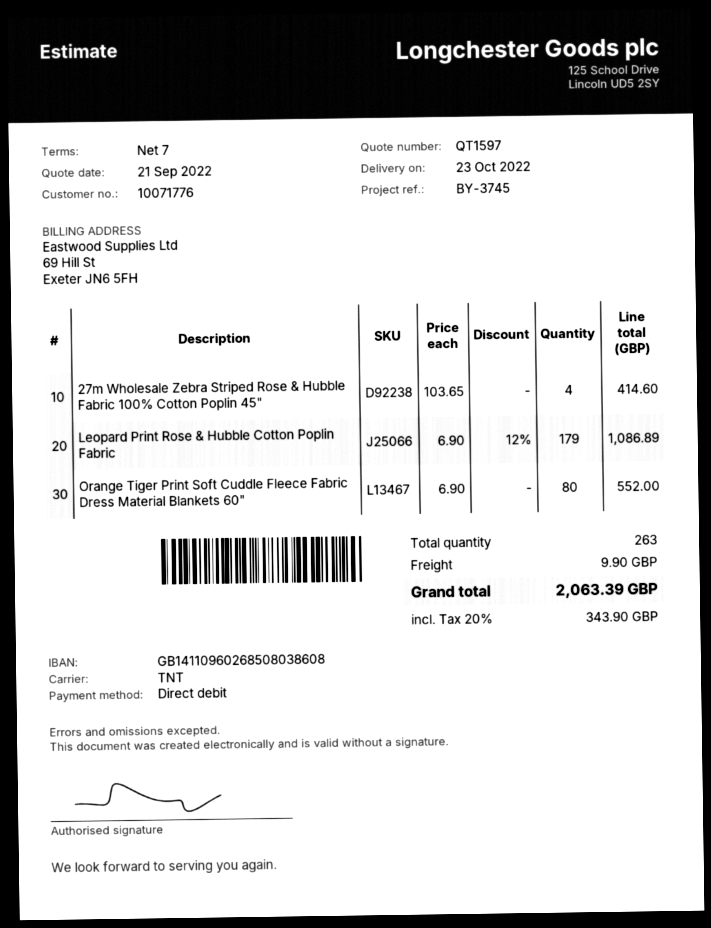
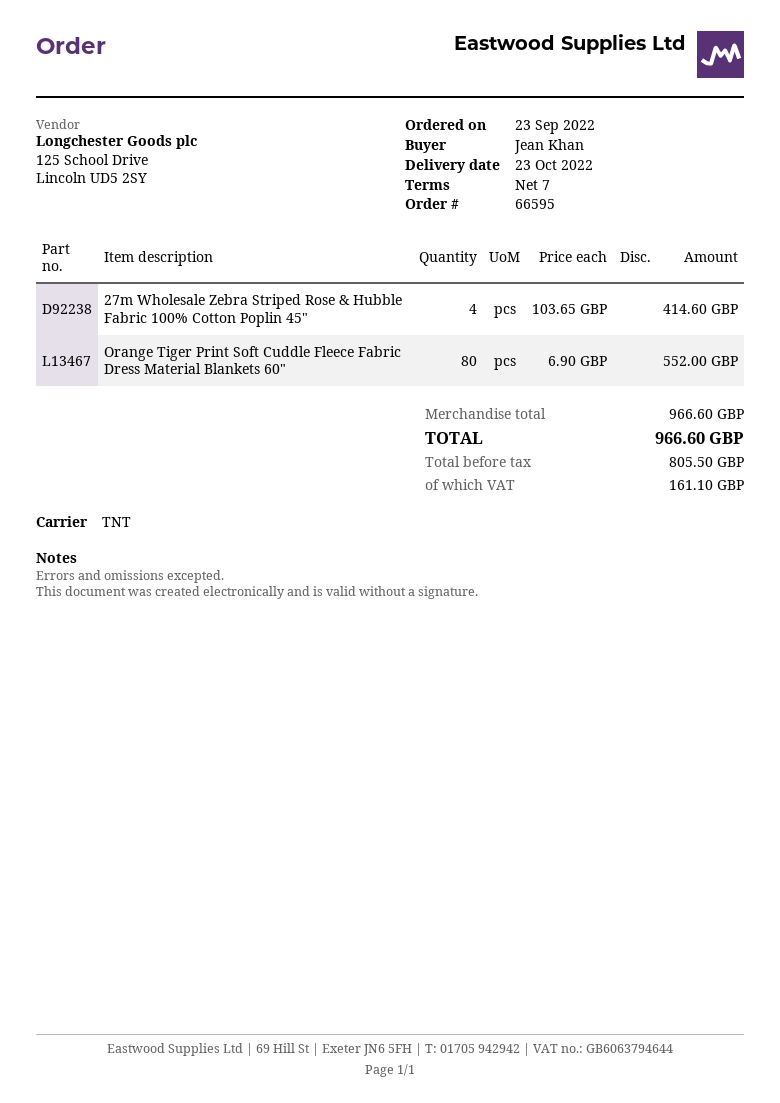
Leopard Print Rose & Hubble Cotton Poplin Fabric: 179 x 6.90 - 12% = 1086.89 -> none
shipping: 9.90 -> none
tax: 343.90 -> 161.10
total: 2063.39 -> 966.60

